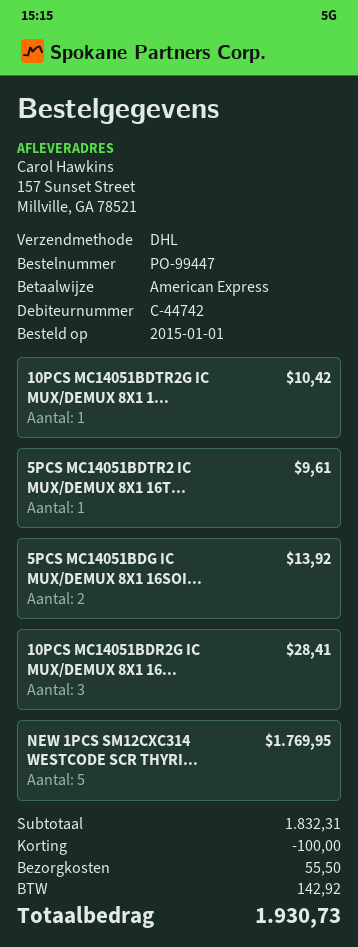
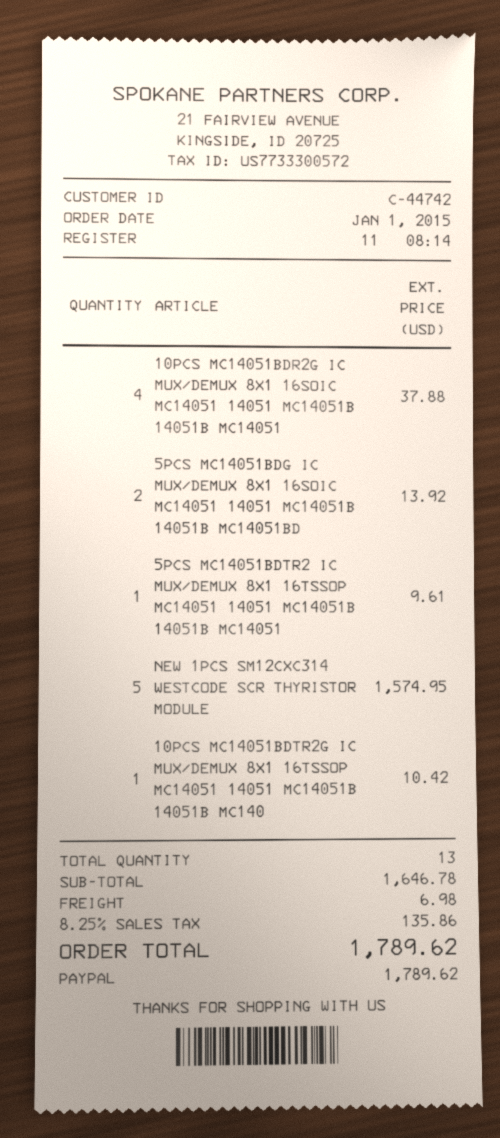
payment method: American Express -> PayPal
10PCS MC14051BDR2G IC MUX/DEMUX 8X1 16...: 3 for 28.41 -> 4 for 37.88
NEW 1PCS SM12CXC314 WESTCODE SCR THYRI...: 5 for 1769.95 -> 5 for 1574.95
subtotal: 1832.31 -> 1646.78
discount: 100.00 -> none
shipping: 55.50 -> 6.98
tax: 142.92 -> 135.86
total: 1930.73 -> 1789.62

